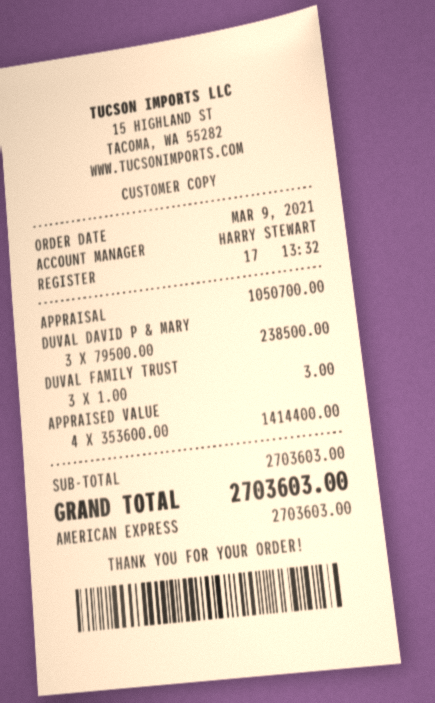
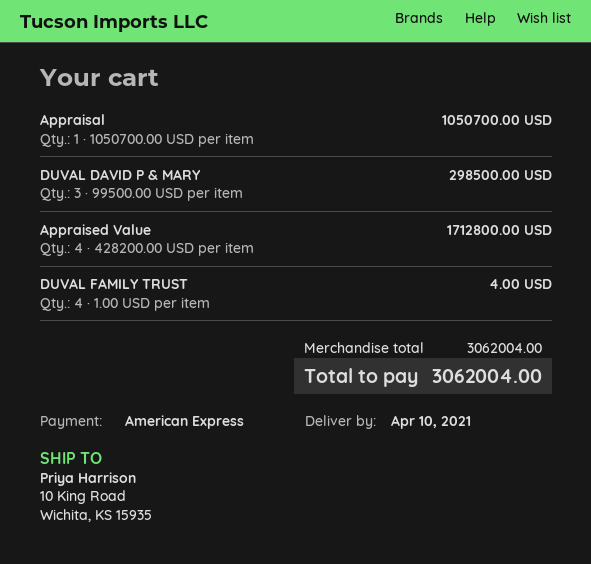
DUVAL DAVID P & MARY: 3 x 79500.00 = 238500.00 -> 3 x 99500.00 = 298500.00
DUVAL FAMILY TRUST: 3 x 1.00 = 3.00 -> 4 x 1.00 = 4.00
APPRAISED VALUE: 4 x 353600.00 = 1414400.00 -> 4 x 428200.00 = 1712800.00
subtotal: 2703603.00 -> 3062004.00
total: 2703603.00 -> 3062004.00

